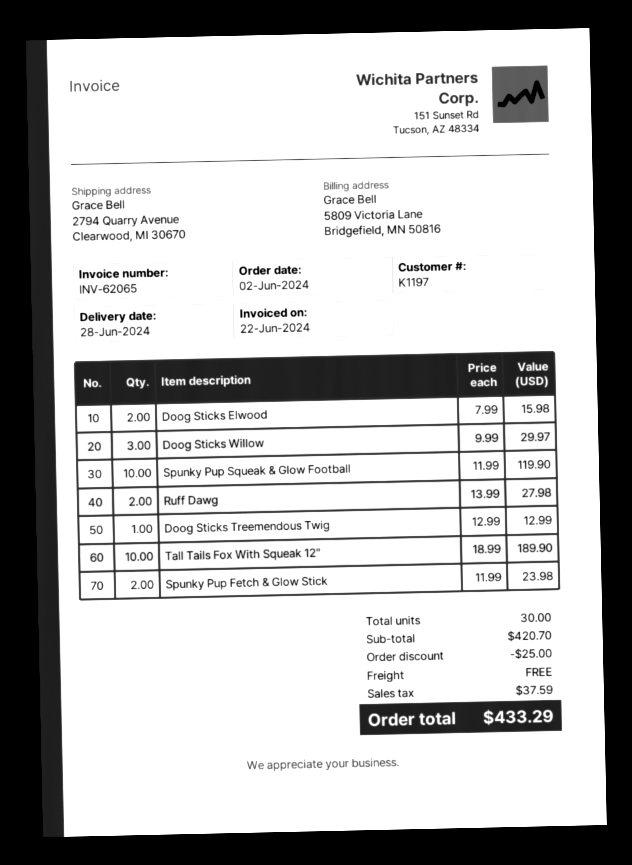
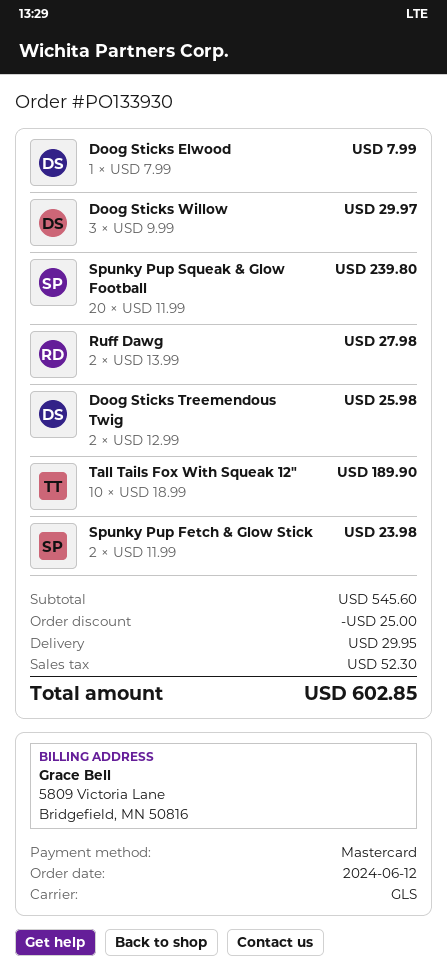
order date: 2024-06-02 -> 2024-06-12
Doog Sticks Elwood: 2 x 7.99 = 15.98 -> 1 x 7.99 = 7.99
Spunky Pup Squeak & Glow Football: 10 x 11.99 = 119.90 -> 20 x 11.99 = 239.80
Doog Sticks Treemendous Twig: 1 x 12.99 = 12.99 -> 2 x 12.99 = 25.98
subtotal: 420.70 -> 545.60
shipping: 0.00 -> 29.95
tax: 37.59 -> 52.30
total: 433.29 -> 602.85

